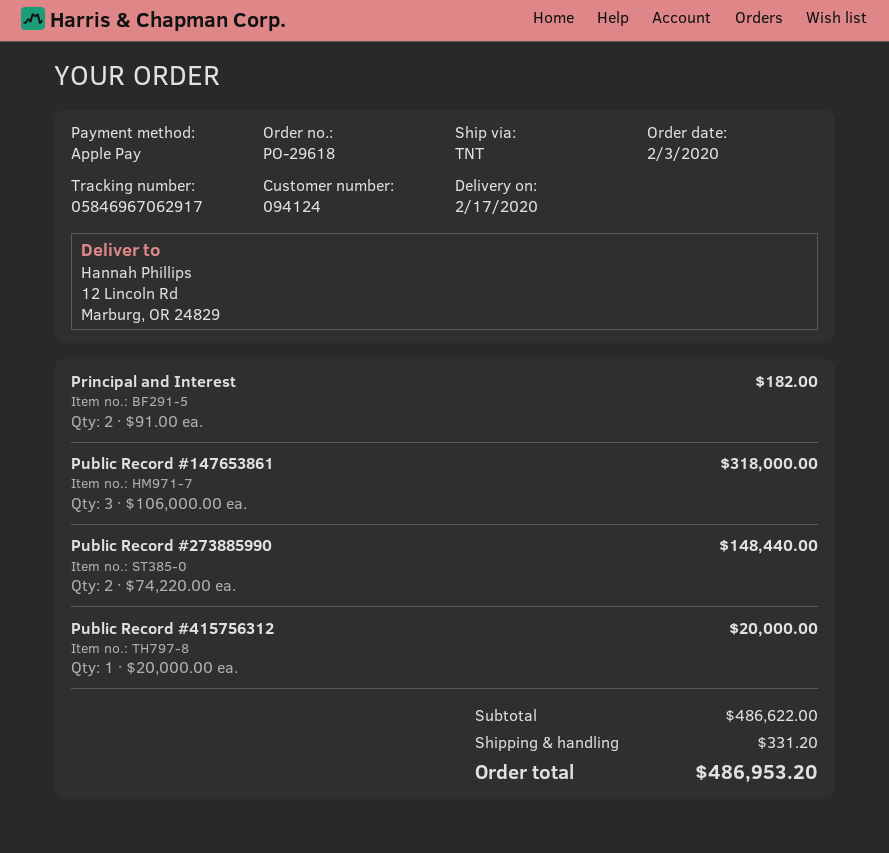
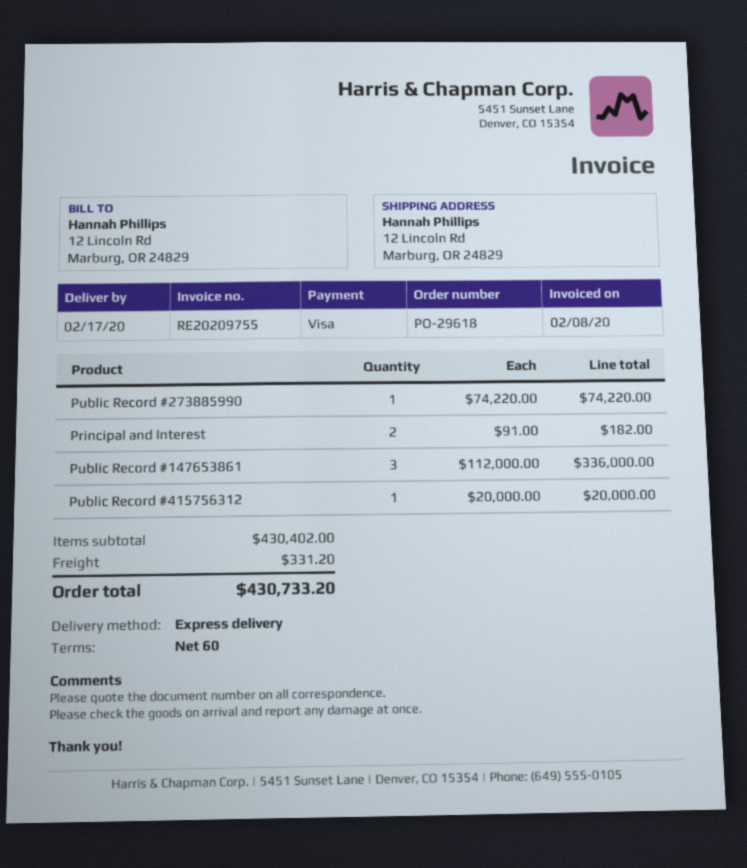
payment method: Apple Pay -> Visa
shipping method: TNT -> express
Public Record #147653861: 3 x 106000.00 = 318000.00 -> 3 x 112000.00 = 336000.00
Public Record #273885990: 2 x 74220.00 = 148440.00 -> 1 x 74220.00 = 74220.00
subtotal: 486622.00 -> 430402.00
total: 486953.20 -> 430733.20

